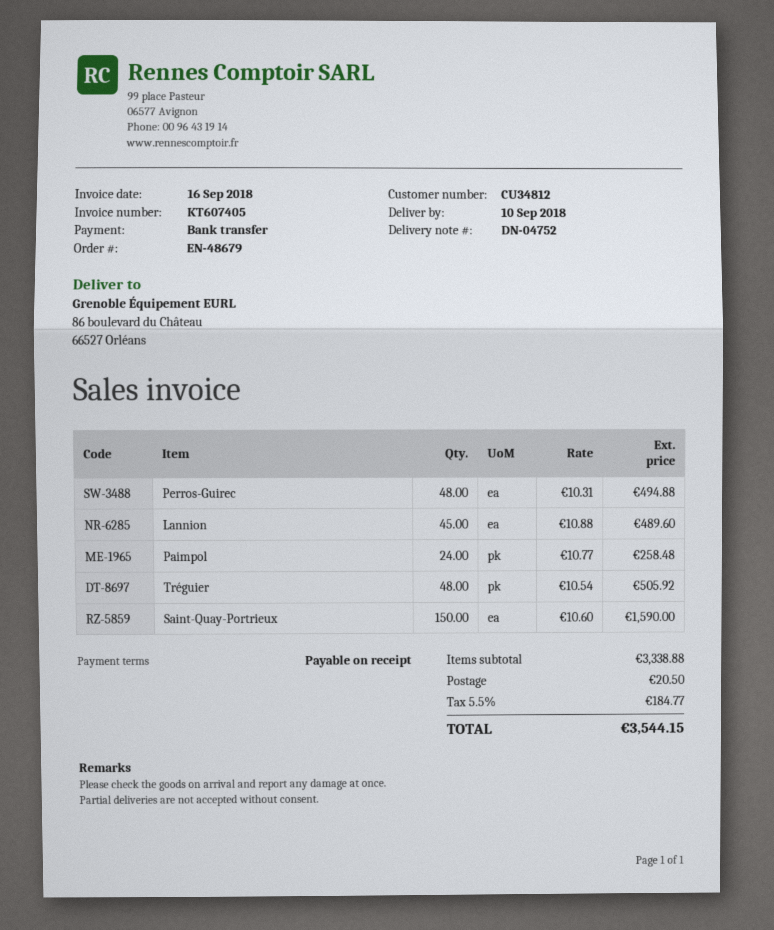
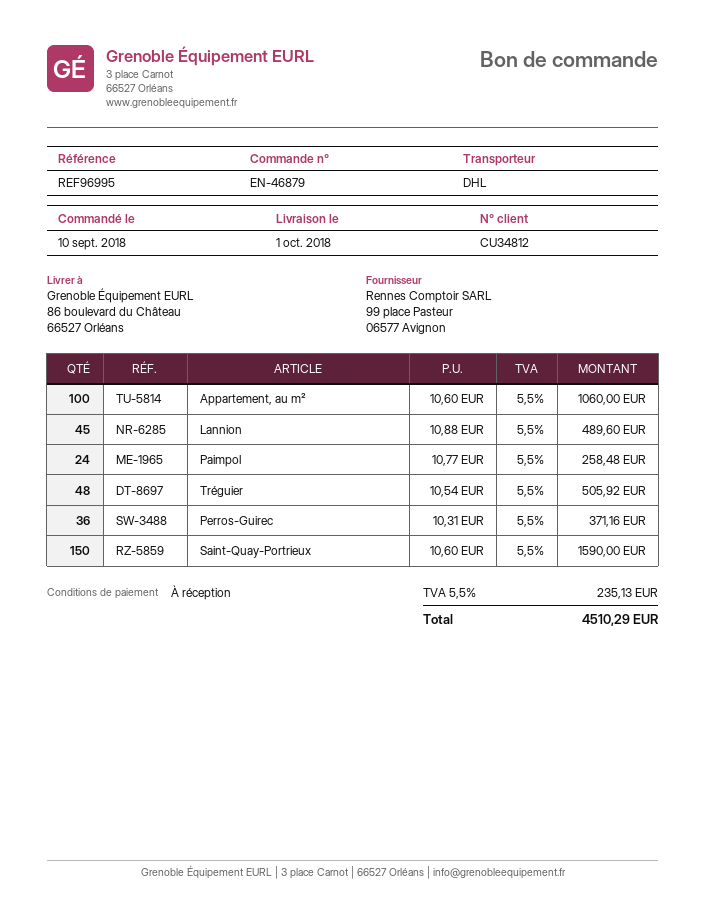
order number: EN-48679 -> EN-46879
delivery date: 2018-09-10 -> 2018-10-01
Perros-Guirec: 48 x 10.31 = 494.88 -> 36 x 10.31 = 371.16
Appartement, au m²: none -> 100 x 10.60 = 1060.00
shipping: 20.50 -> none
tax: 5.5% = 184.77 -> 5.5% = 235.13
total: 3544.15 -> 4510.29

